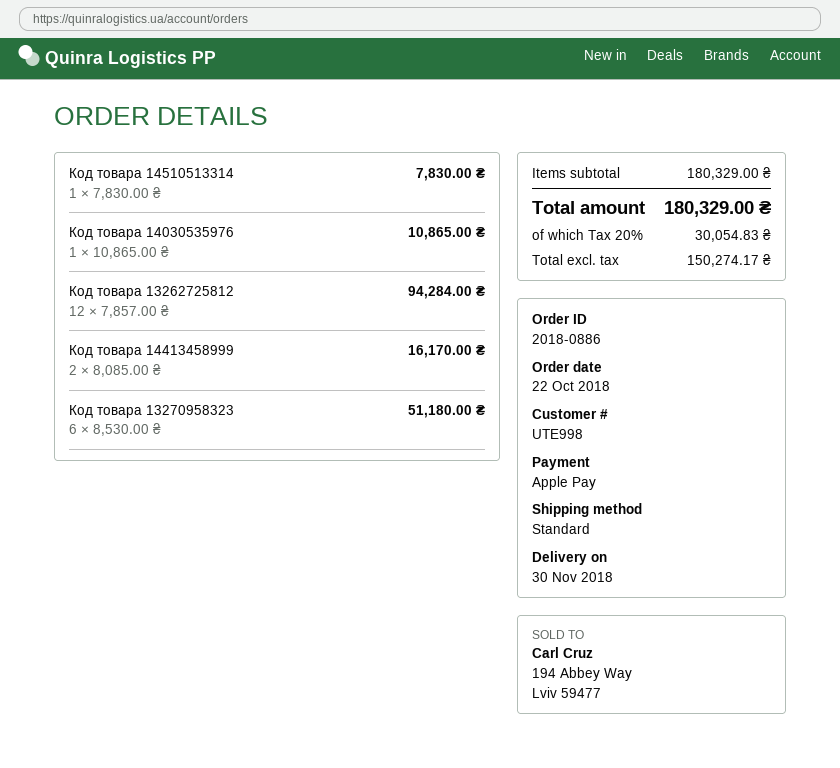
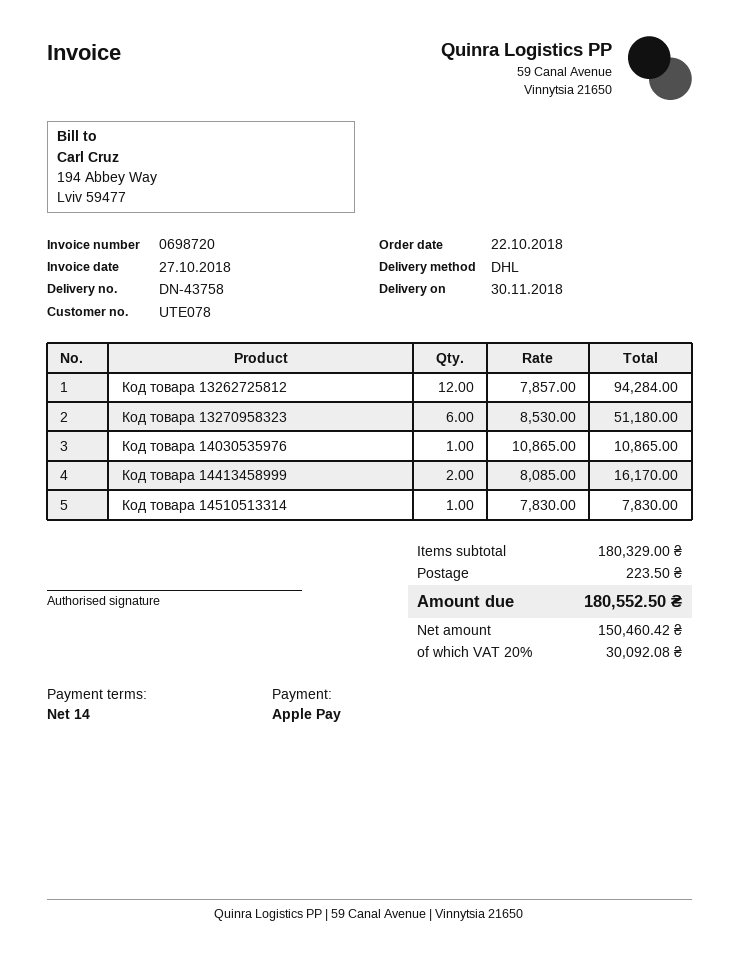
customer number: UTE998 -> UTE078
shipping method: standard -> DHL
shipping: none -> 223.50
net: 150274.17 -> 150460.42
tax: 20% = 30054.83 -> 20% = 30092.08
total: 180329.00 -> 180552.50

